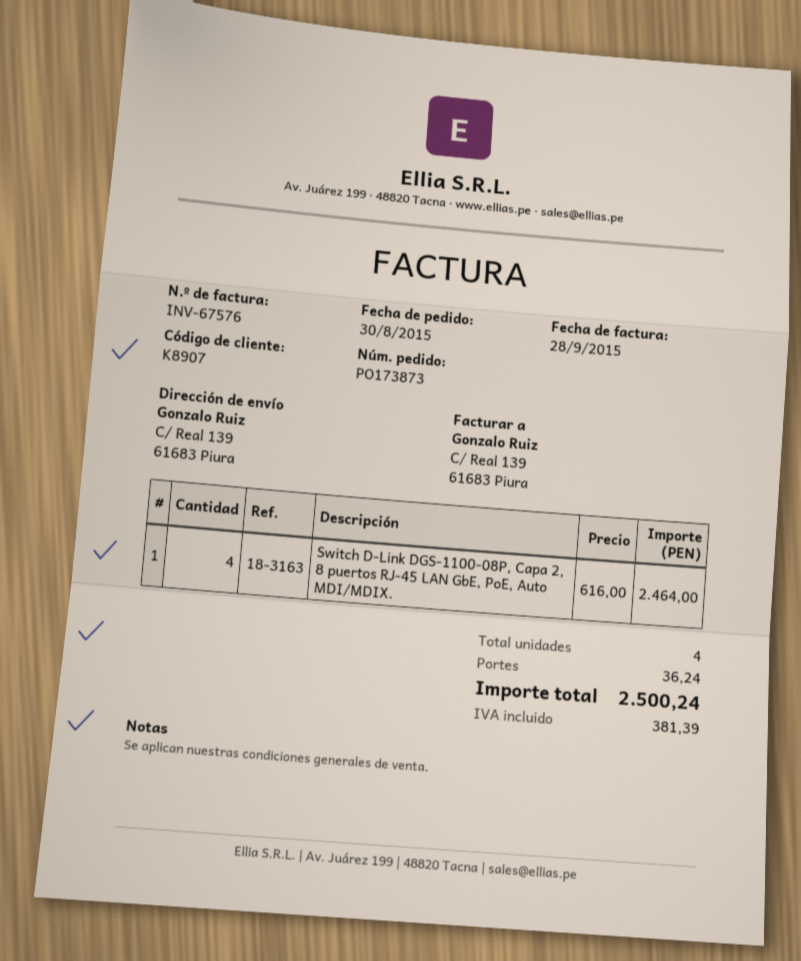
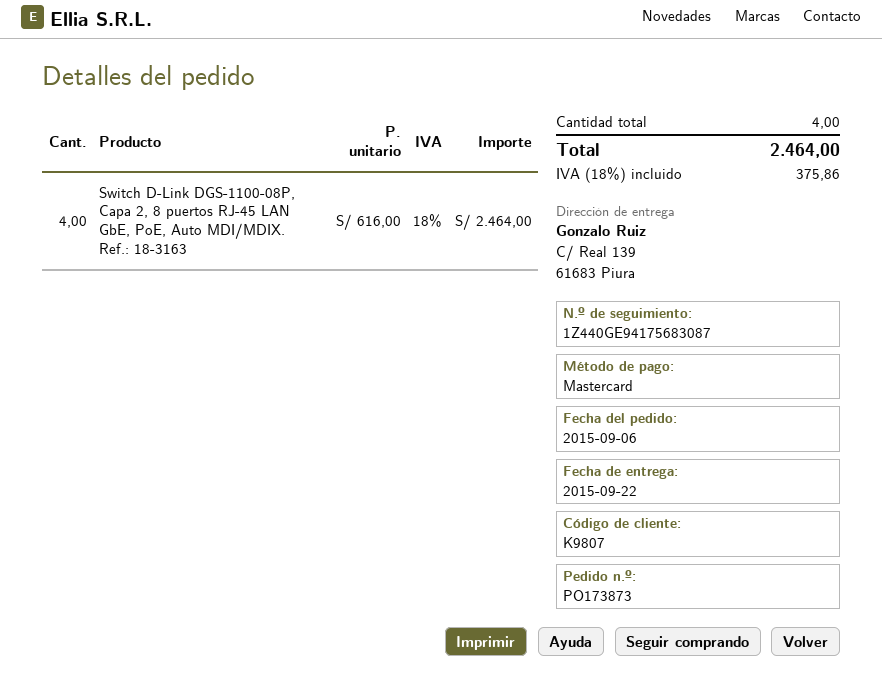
order date: 2015-08-30 -> 2015-09-06
customer number: K8907 -> K9807
shipping: 36.24 -> none
tax: 381.39 -> 375.86
total: 2500.24 -> 2464.00

